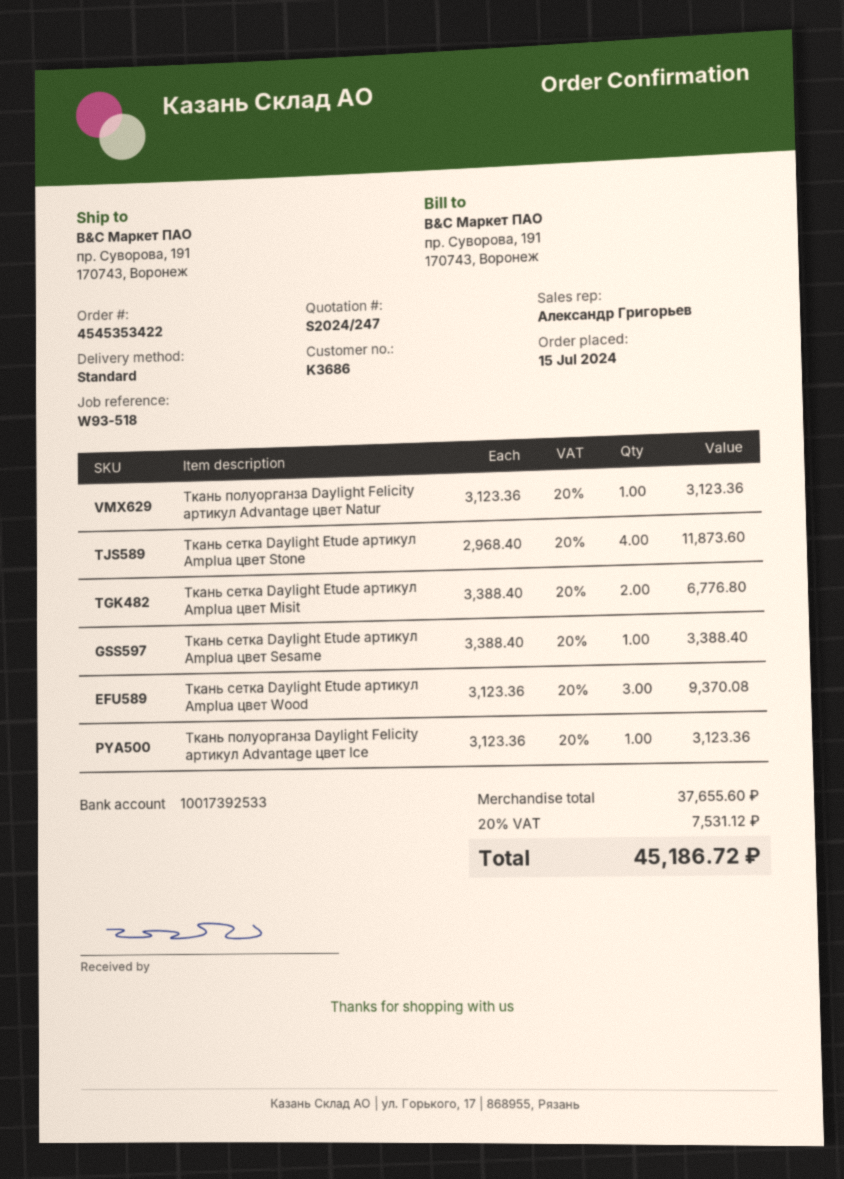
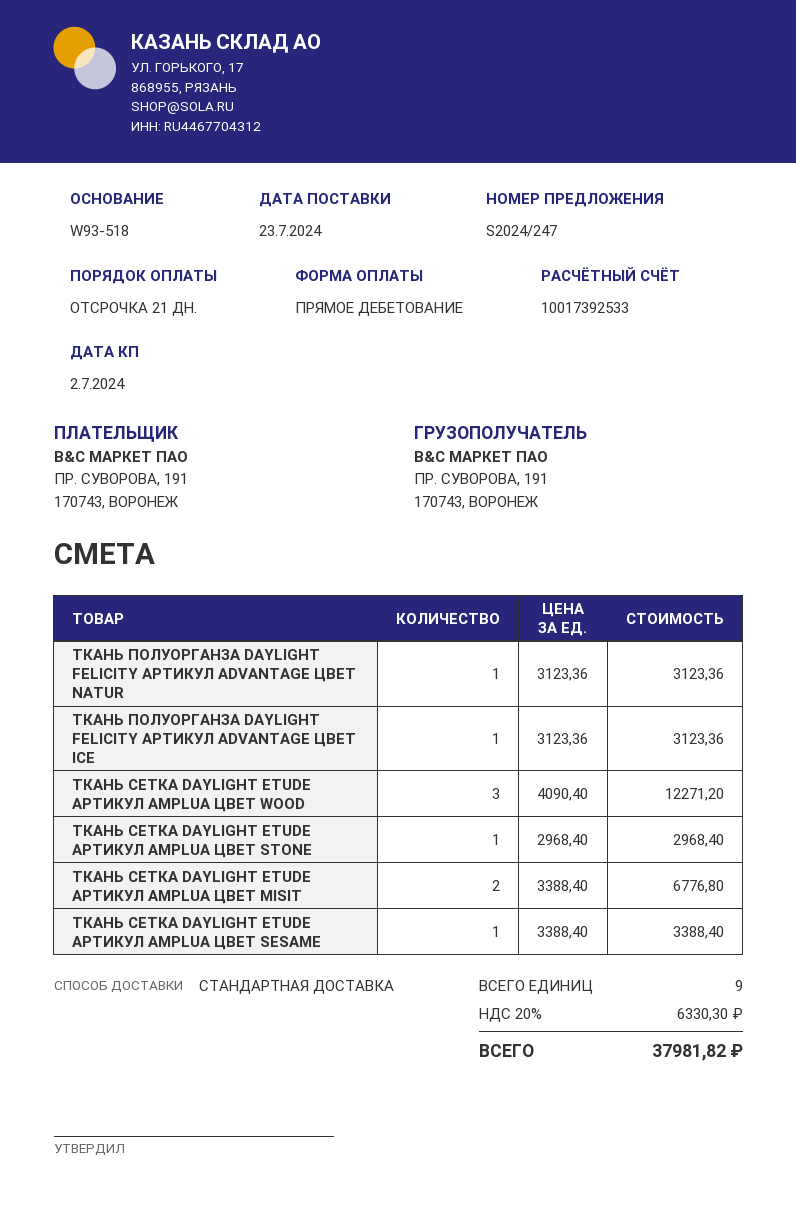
Ткань сетка Daylight Etude артикул Amplua цвет Stone: 4 x 2968.40 = 11873.60 -> 1 x 2968.40 = 2968.40
Ткань сетка Daylight Etude артикул Amplua цвет Wood: 3 x 3123.36 = 9370.08 -> 3 x 4090.40 = 12271.20
tax: 20% = 7531.12 -> 20% = 6330.30
total: 45186.72 -> 37981.82

